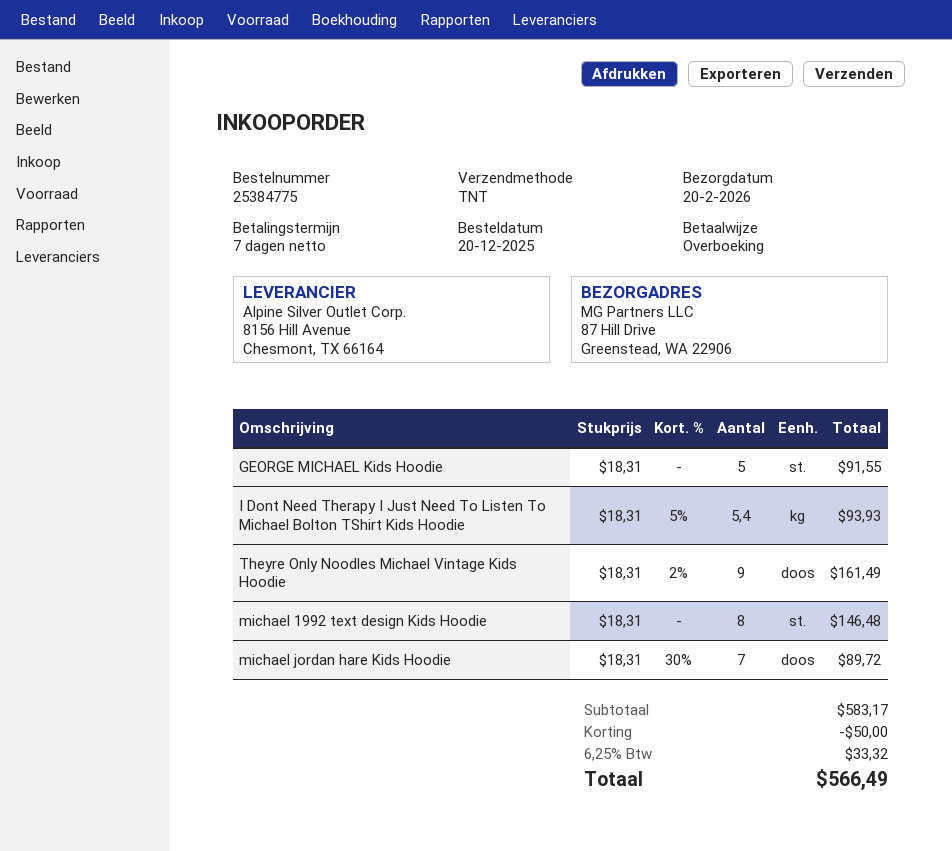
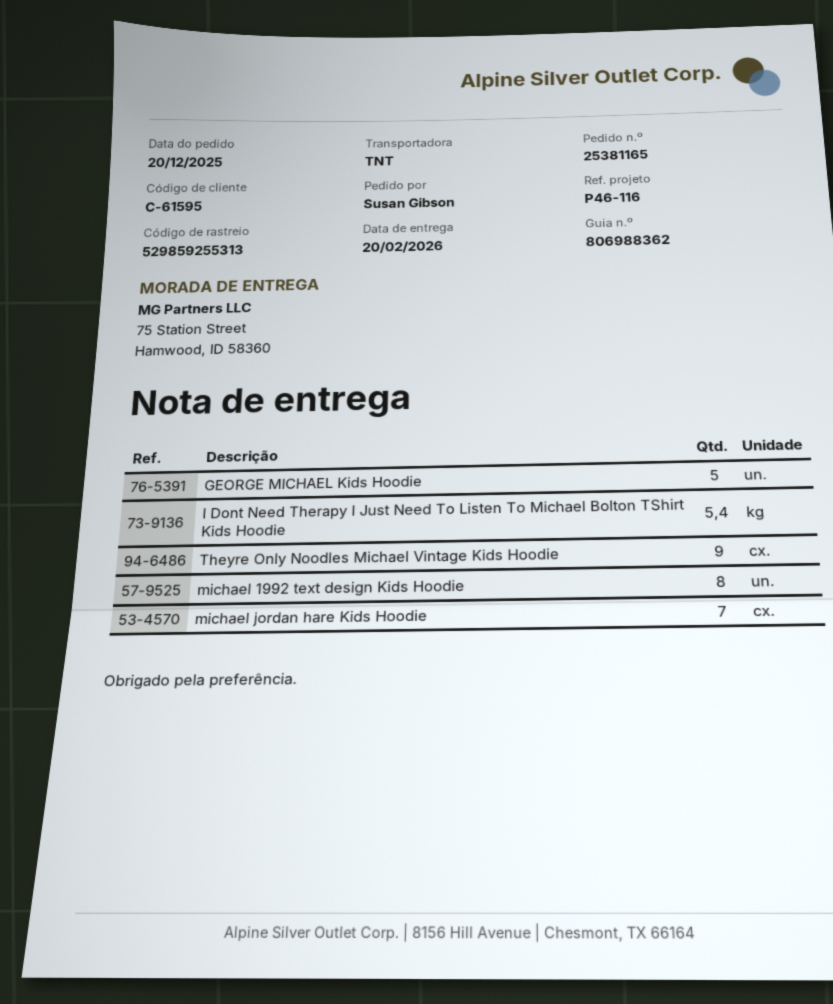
order number: 25384775 -> 25381165
ship to: 87 Hill Drive, Greenstead, WA 22906 -> 75 Station Street, Hamwood, ID 58360

